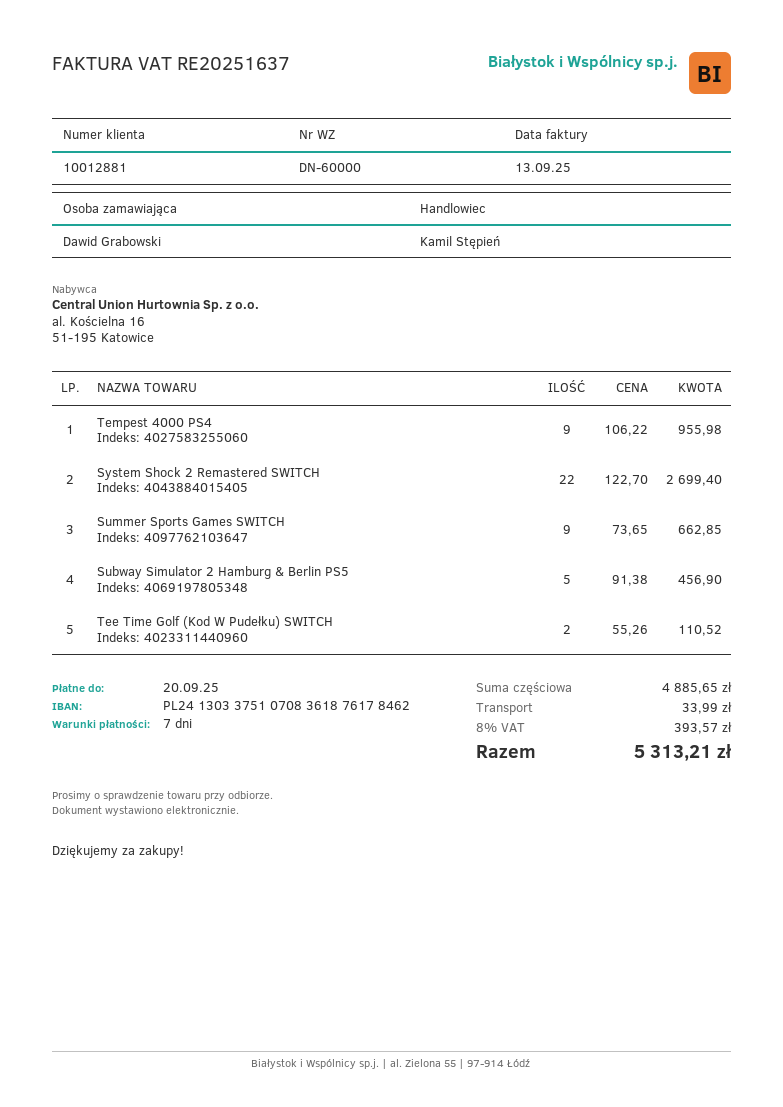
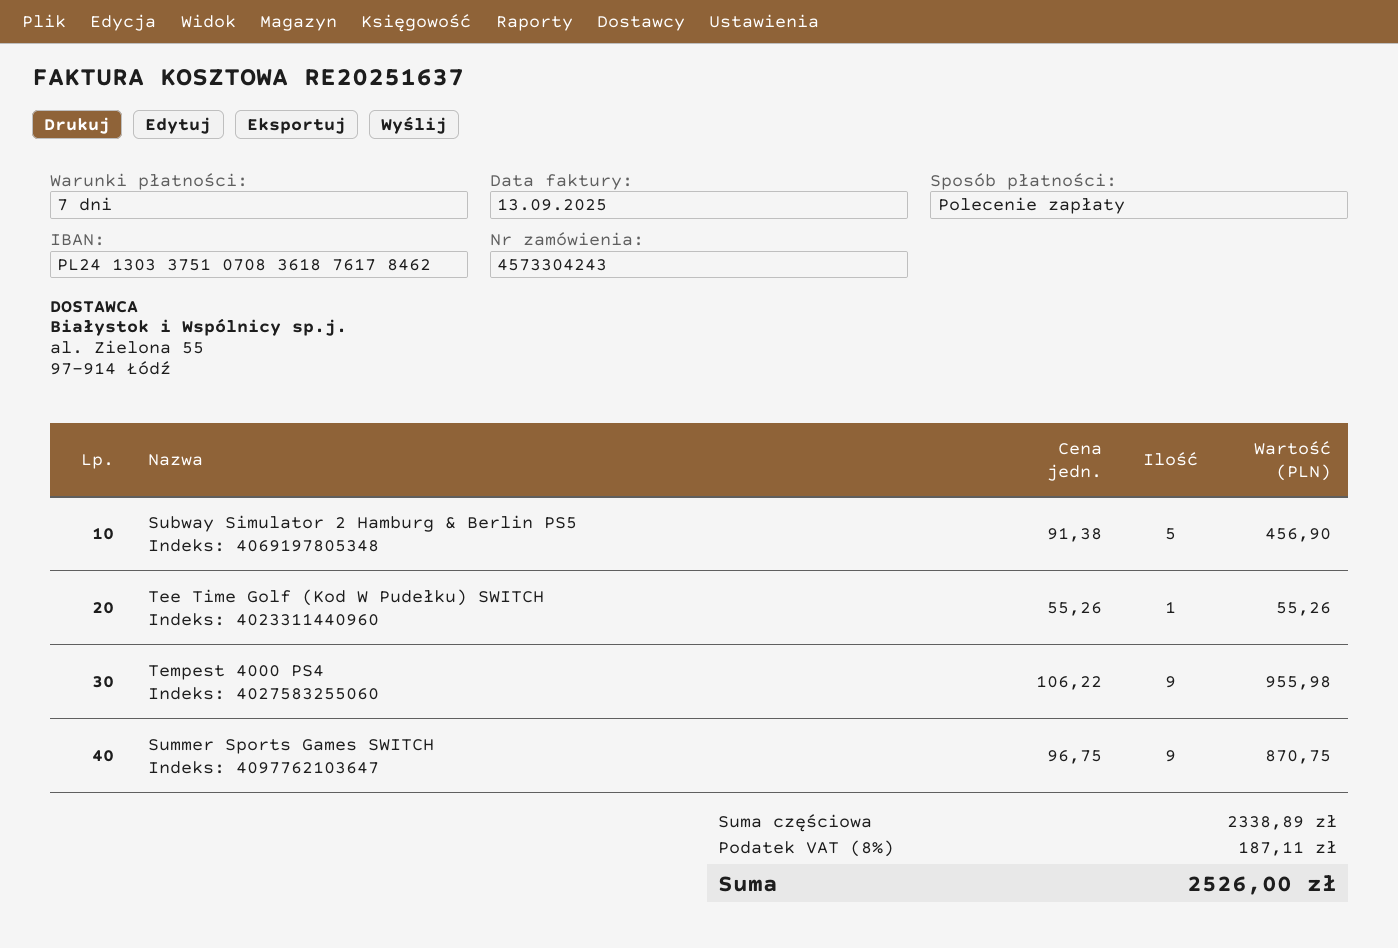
System Shock 2 Remastered SWITCH: 22 x 122.70 = 2699.40 -> none
Summer Sports Games SWITCH: 9 x 73.65 = 662.85 -> 9 x 96.75 = 870.75
Tee Time Golf (Kod W Pudełku) SWITCH: 2 x 55.26 = 110.52 -> 1 x 55.26 = 55.26
subtotal: 4885.65 -> 2338.89
shipping: 33.99 -> none
tax: 8% = 393.57 -> 8% = 187.11
total: 5313.21 -> 2526.00

